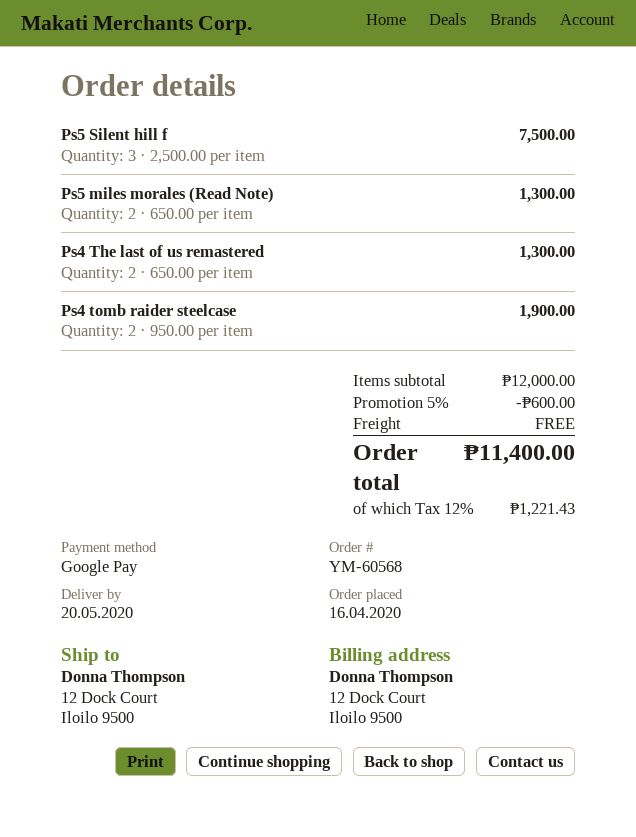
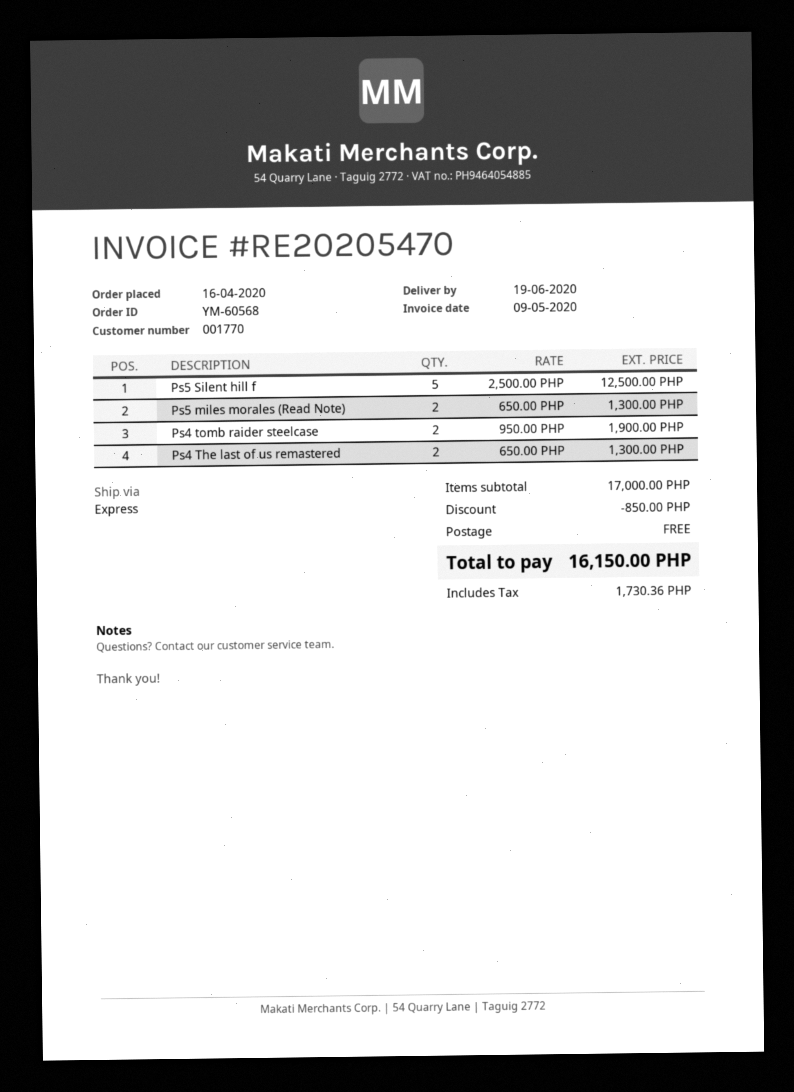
delivery date: 2020-05-20 -> 2020-06-19
Ps5 Silent hill f: 3 x 2500.00 = 7500.00 -> 5 x 2500.00 = 12500.00
subtotal: 12000.00 -> 17000.00
discount: 600.00 -> 850.00
tax: 1221.43 -> 1730.36
total: 11400.00 -> 16150.00

